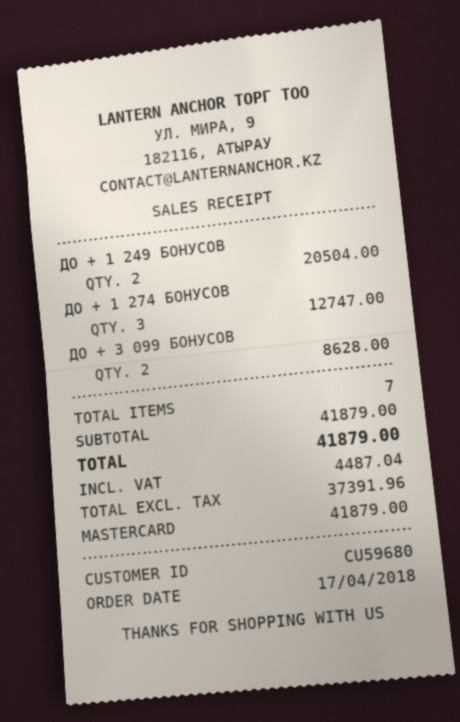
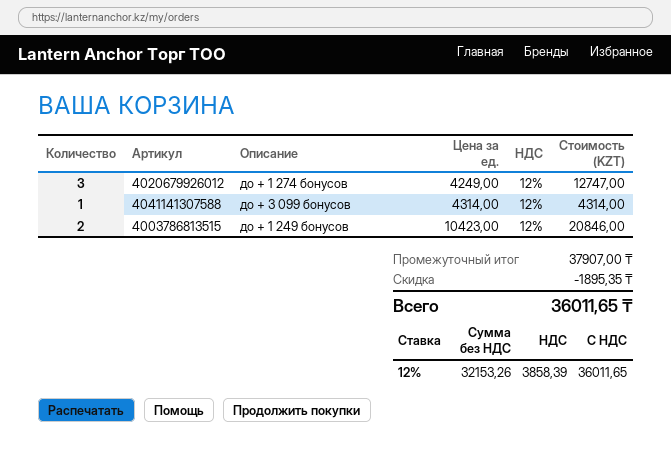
ДО + 1 249 БОНУСОВ: 2 for 20504.00 -> 2 for 20846.00
ДО + 3 099 БОНУСОВ: 2 for 8628.00 -> 1 for 4314.00
subtotal: 41879.00 -> 37907.00
discount: none -> 1895.35
net: 37391.96 -> 32153.26
tax: 4487.04 -> 3858.39
total: 41879.00 -> 36011.65

